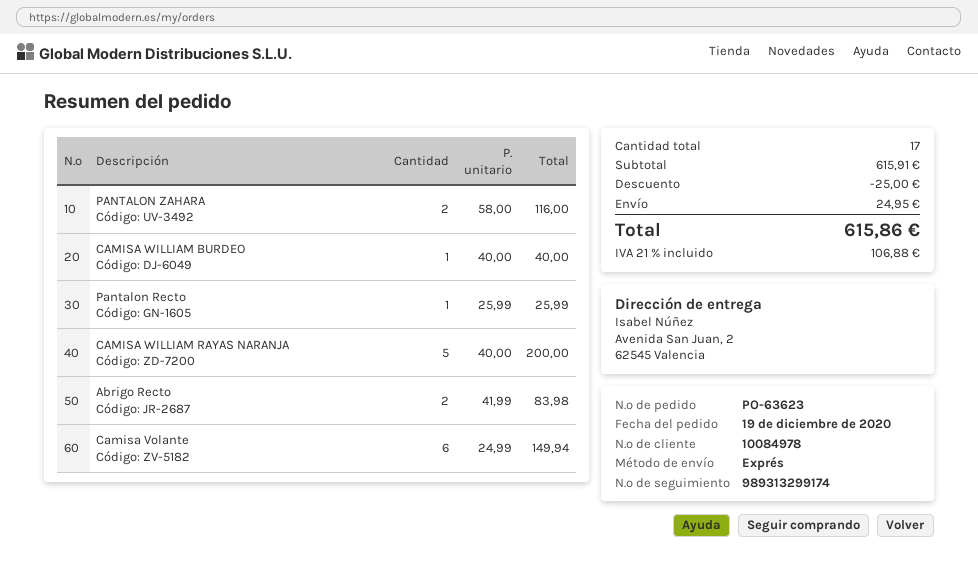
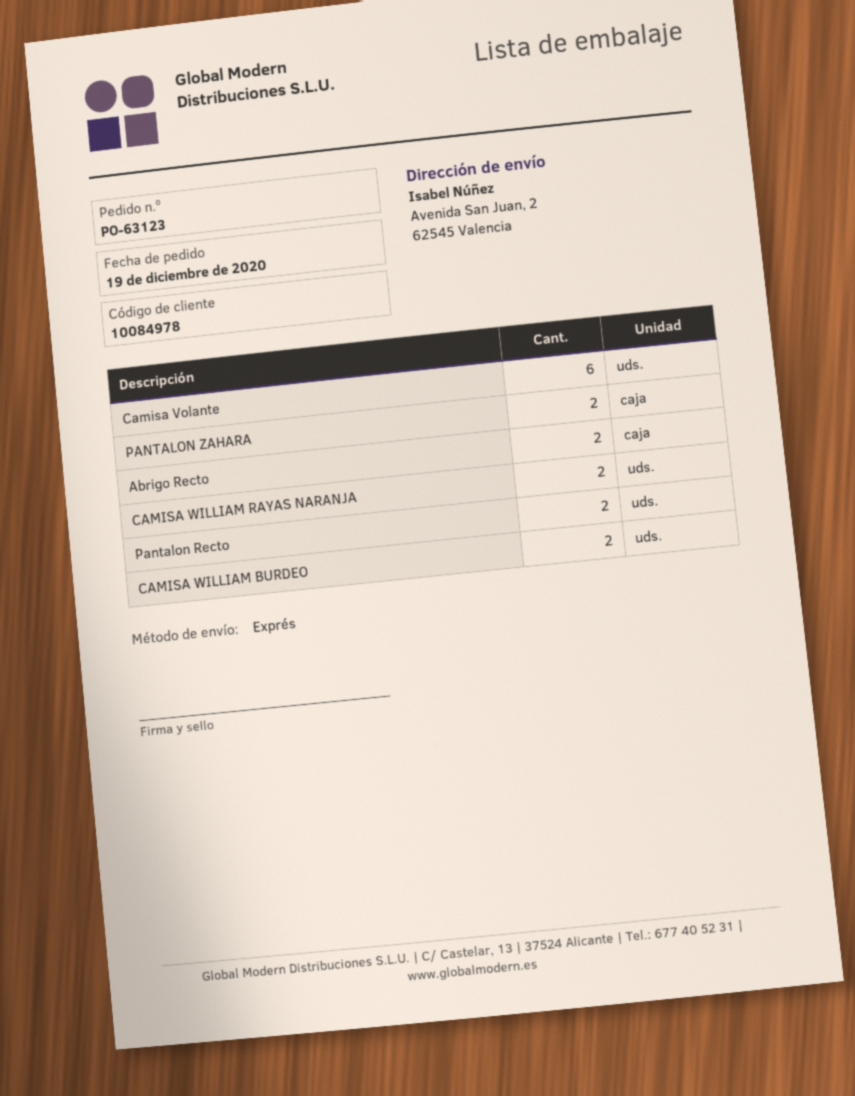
order number: PO-63623 -> PO-63123
CAMISA WILLIAM BURDEO: 1 -> 2
Pantalon Recto: 1 -> 2
CAMISA WILLIAM RAYAS NARANJA: 5 -> 2

